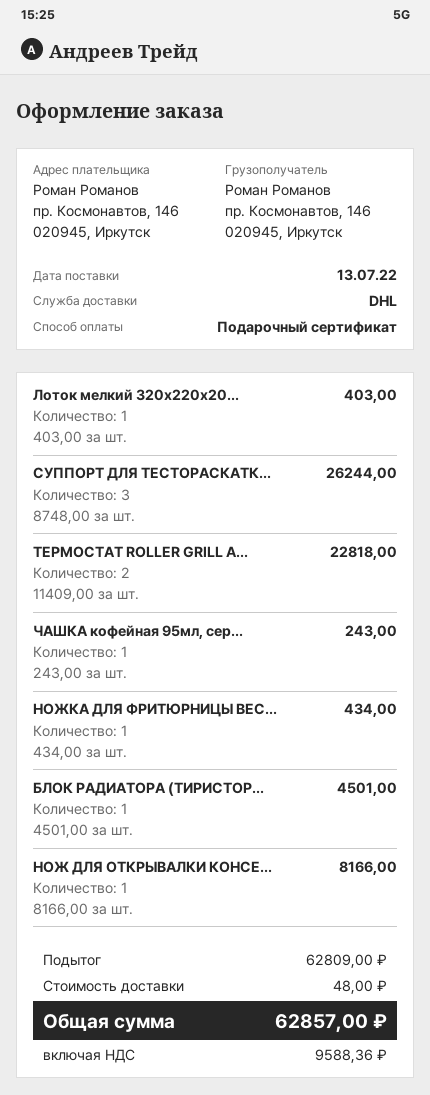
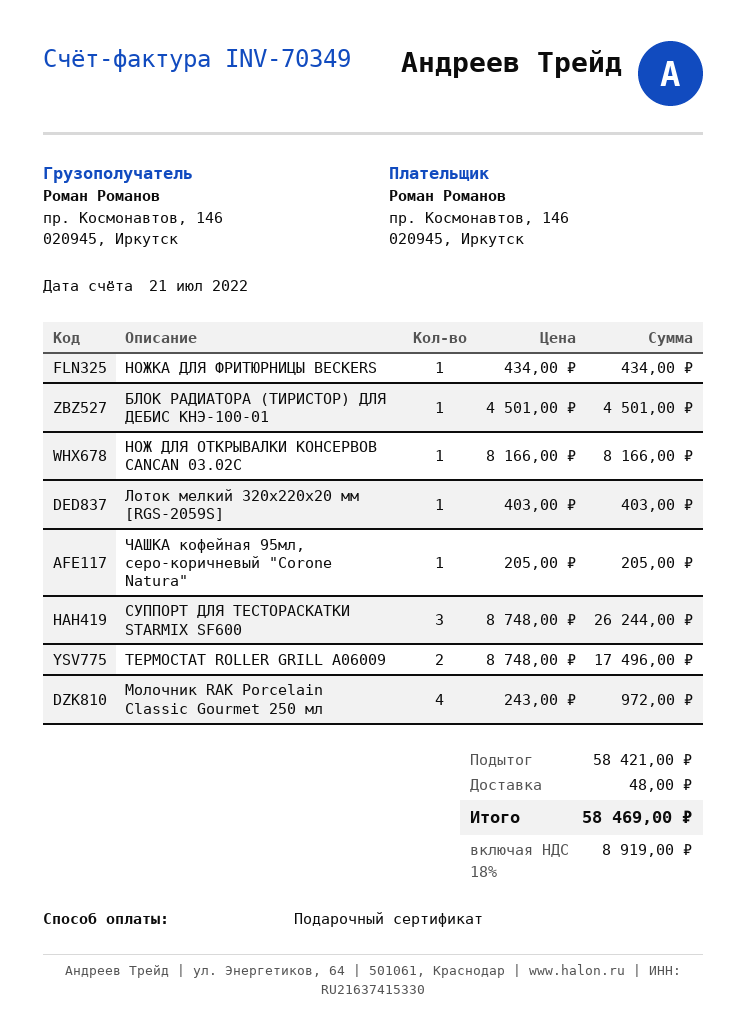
ТЕРМОСТАТ ROLLER GRILL A...: 2 x 11409.00 = 22818.00 -> 2 x 8748.00 = 17496.00
ЧАШКА кофейная 95мл, сер...: 1 x 243.00 = 243.00 -> 1 x 205.00 = 205.00
Молочник RAK Porcelain Classic Gourmet 250 мл: none -> 4 x 243.00 = 972.00
subtotal: 62809.00 -> 58421.00
tax: 9588.36 -> 8919.00
total: 62857.00 -> 58469.00

